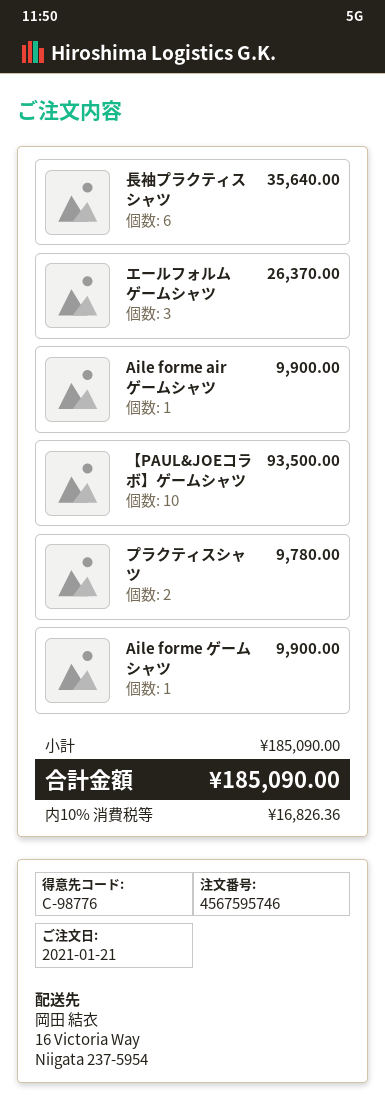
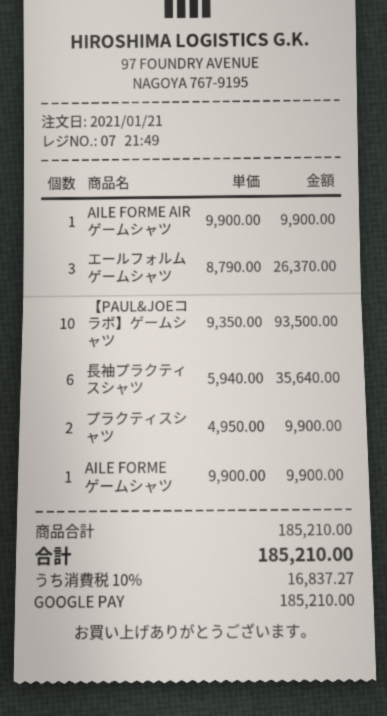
プラクティスシャツ: 2 for 9780.00 -> 2 for 9900.00
subtotal: 185090.00 -> 185210.00
tax: 10% = 16826.36 -> 10% = 16837.27
total: 185090.00 -> 185210.00

